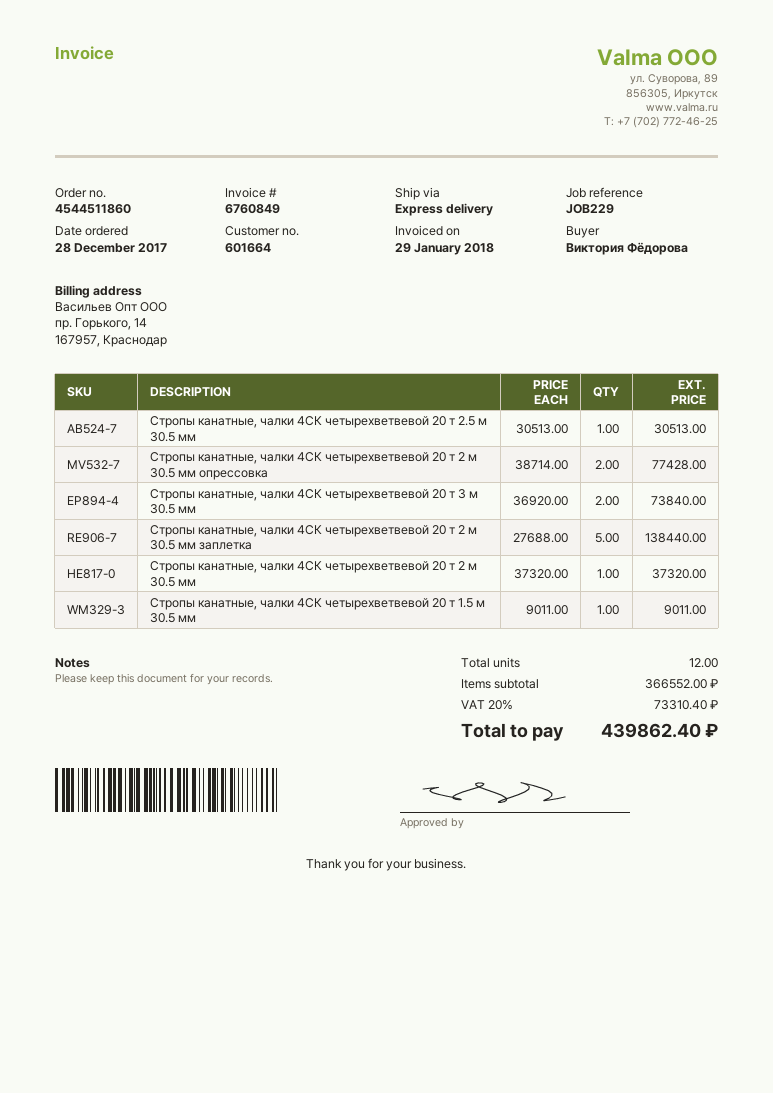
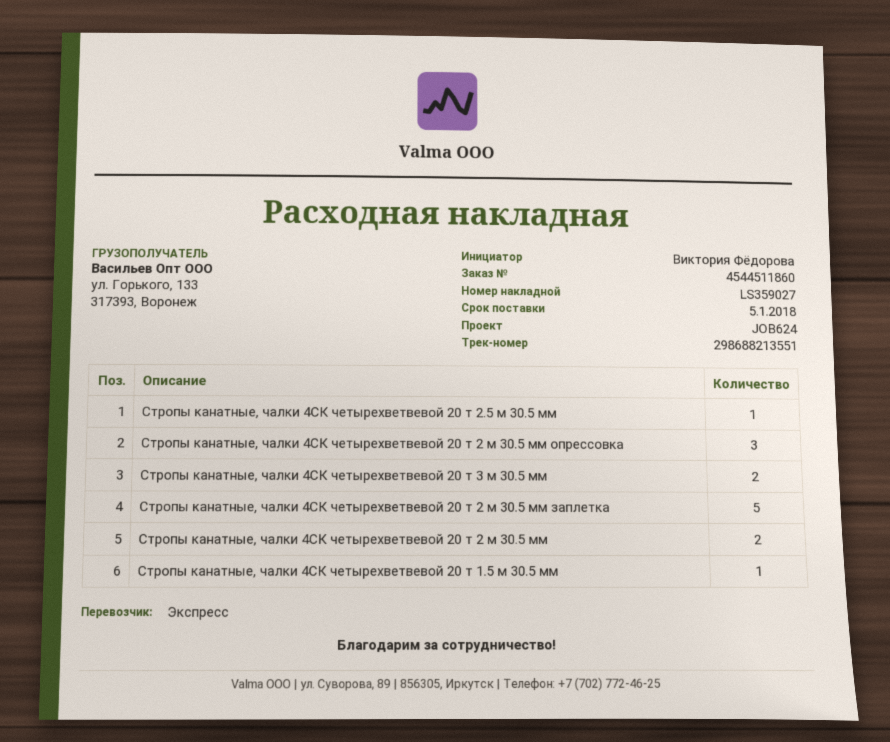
reference: JOB229 -> JOB624
Стропы канатные, чалки 4СК четырехветвевой 20 т 2 м 30.5 мм опрессовка: 2 -> 3
Стропы канатные, чалки 4СК четырехветвевой 20 т 2 м 30.5 мм: 1 -> 2

